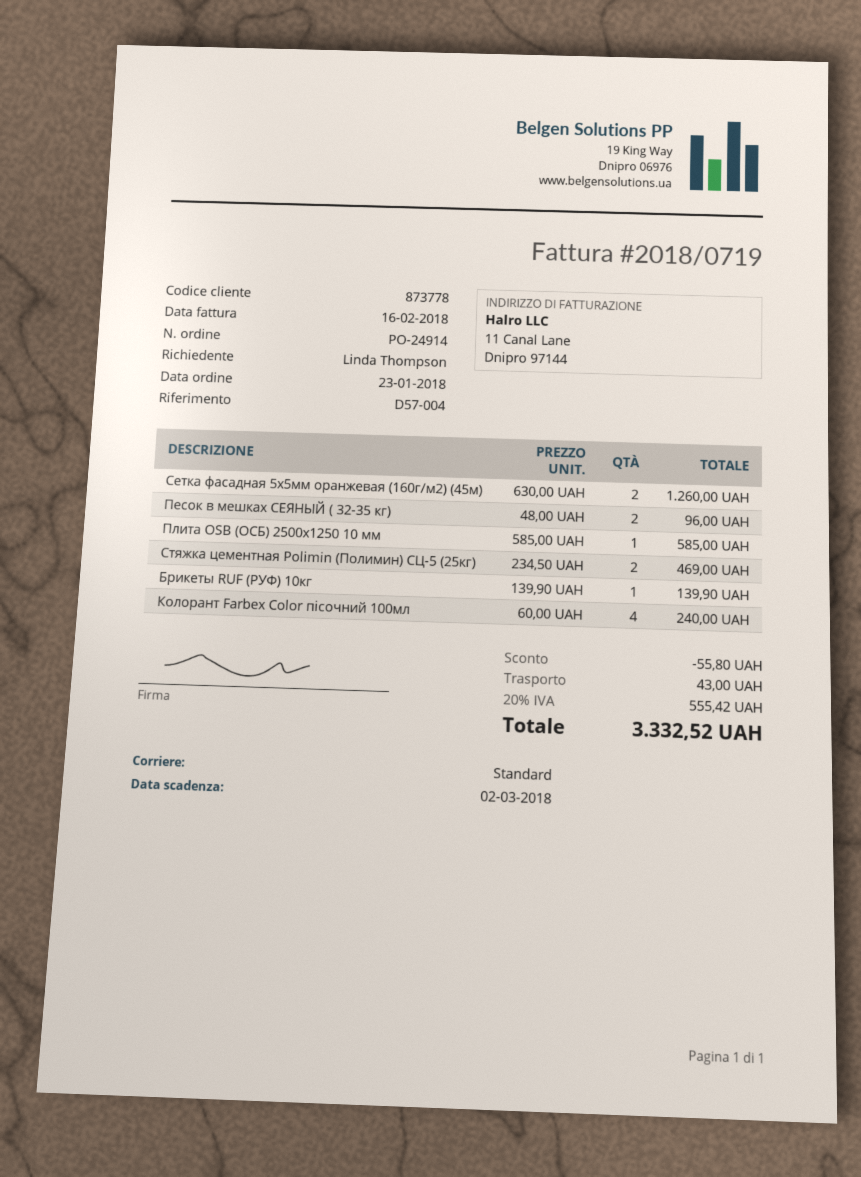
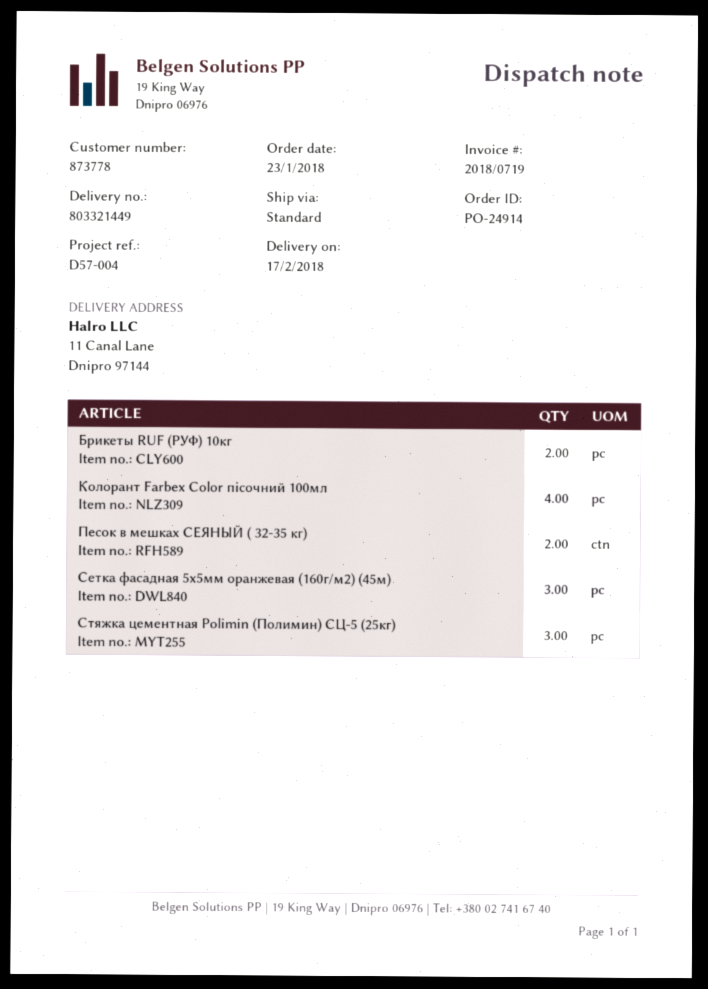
Сетка фасадная 5х5мм оранжевая (160г/м2) (45м): 2 -> 3
Плита OSB (ОСБ) 2500х1250 10 мм: 1 -> none
Стяжка цементная Polimin (Полимин) СЦ-5 (25кг): 2 -> 3
Брикеты RUF (РУФ) 10кг: 1 -> 2

